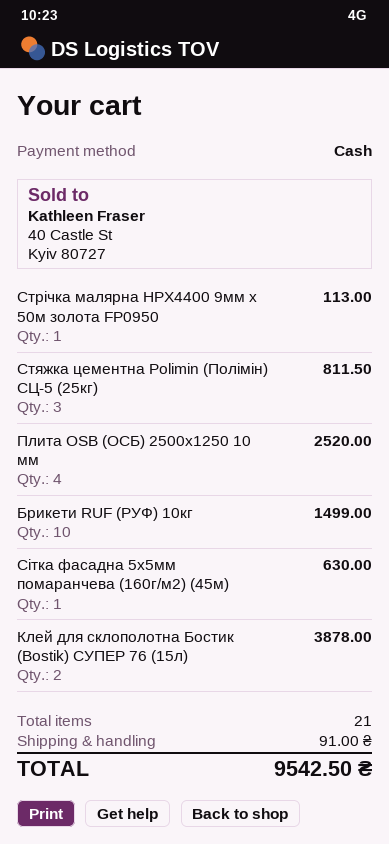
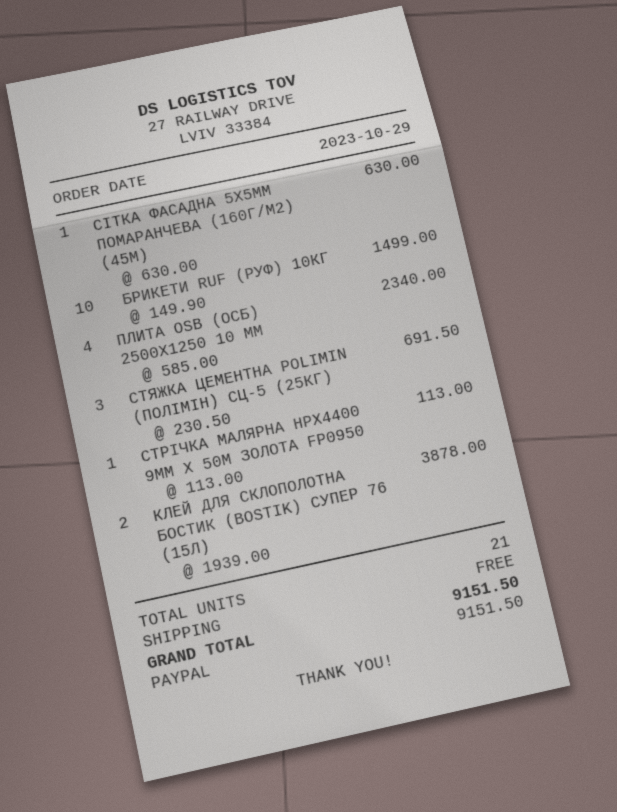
payment method: cash -> PayPal
Стяжка цементна Polimin (Полімін) СЦ-5 (25кг): 3 for 811.50 -> 3 for 691.50
Плита OSB (ОСБ) 2500х1250 10 мм: 4 for 2520.00 -> 4 for 2340.00
shipping: 91.00 -> 0.00
total: 9542.50 -> 9151.50

